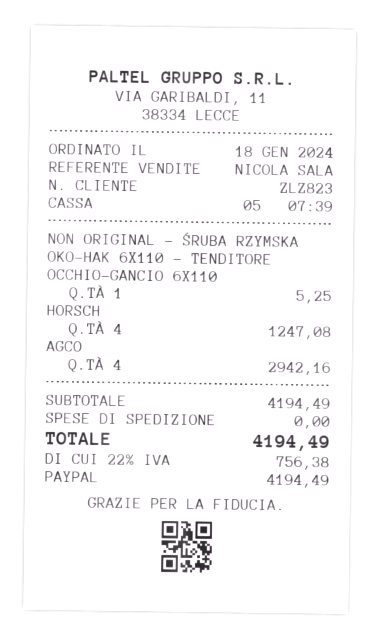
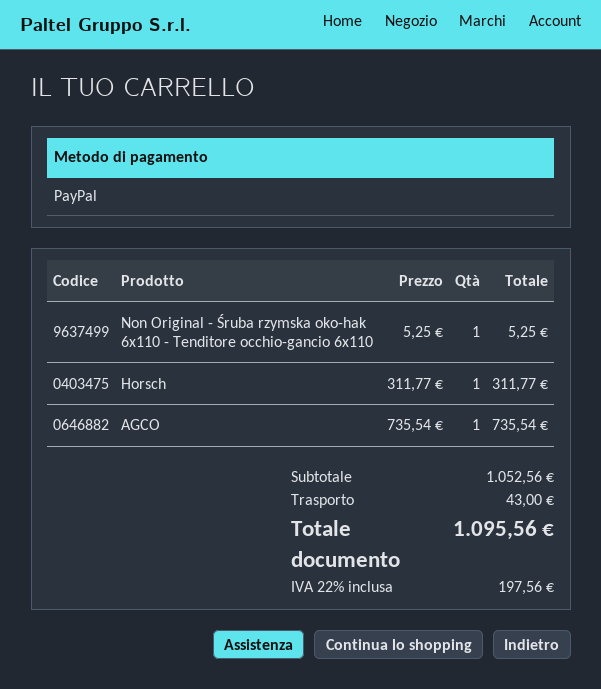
HORSCH: 4 for 1247.08 -> 1 for 311.77
AGCO: 4 for 2942.16 -> 1 for 735.54
subtotal: 4194.49 -> 1052.56
shipping: 0.00 -> 43.00
tax: 22% = 756.38 -> 22% = 197.56
total: 4194.49 -> 1095.56

